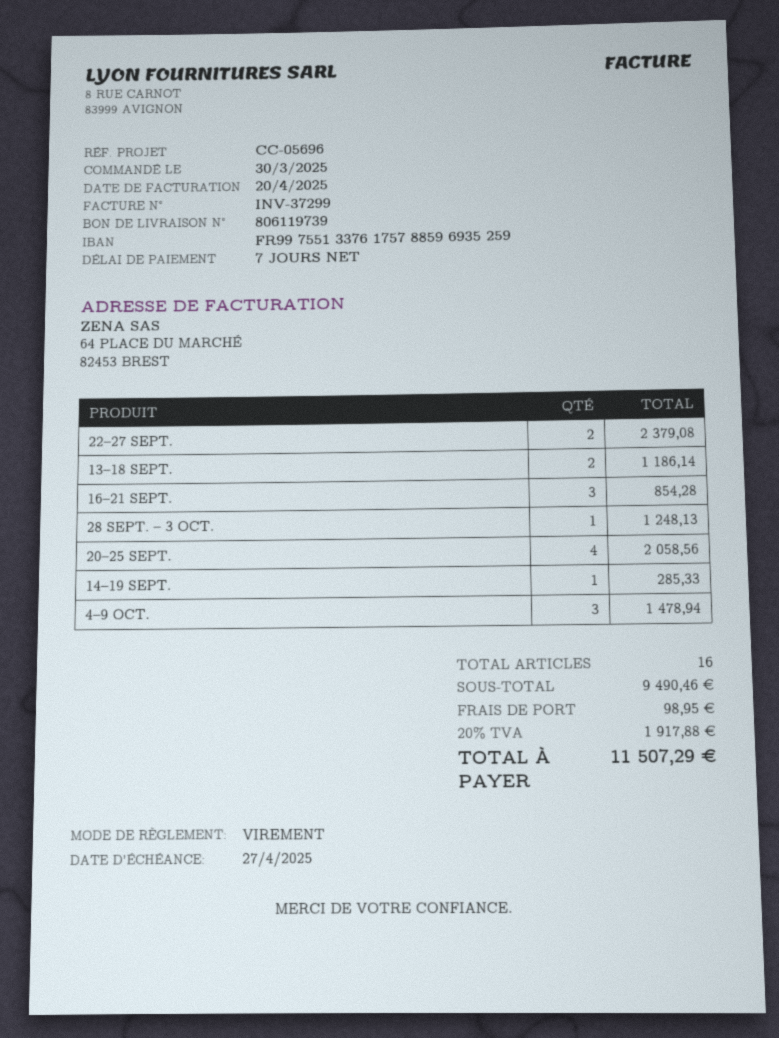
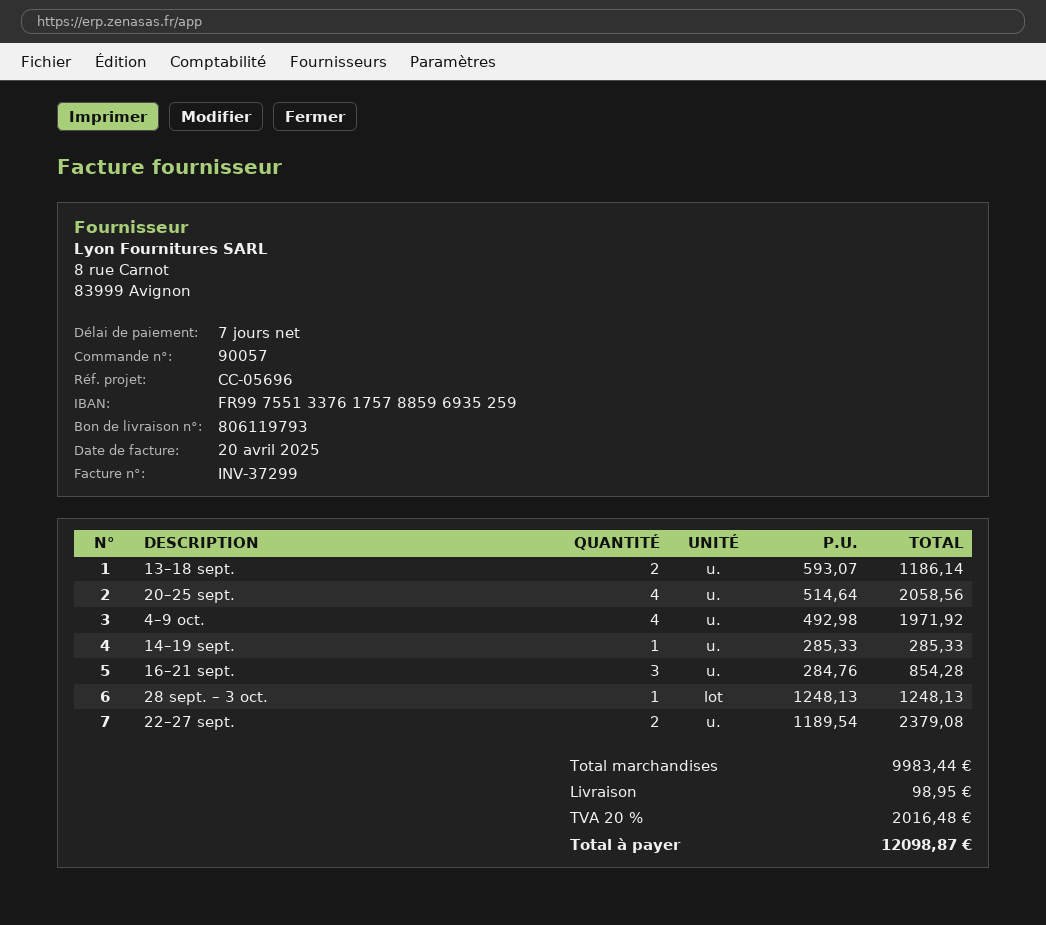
delivery note number: 806119739 -> 806119793
4–9 OCT.: 3 for 1478.94 -> 4 for 1971.92
subtotal: 9490.46 -> 9983.44
tax: 20% = 1917.88 -> 20% = 2016.48
total: 11507.29 -> 12098.87

